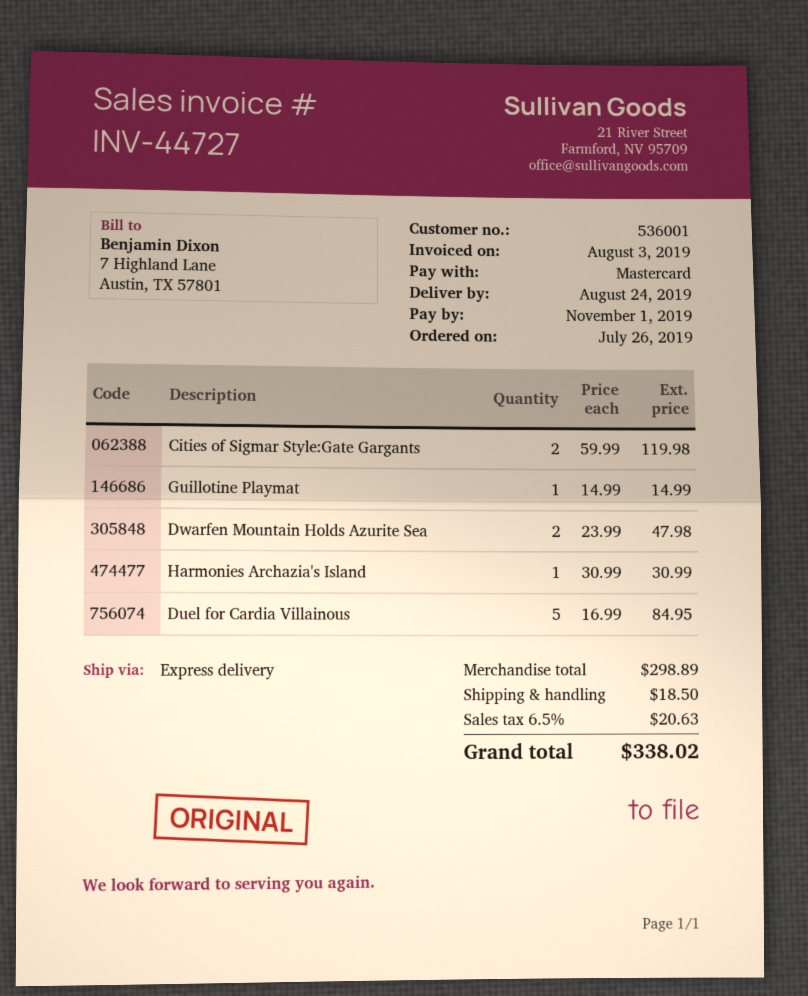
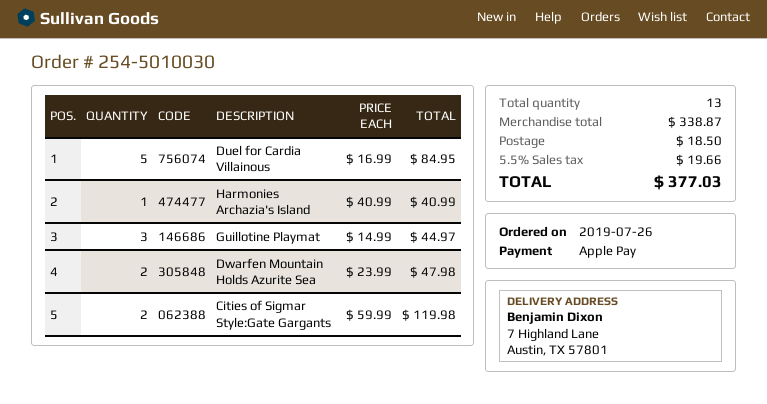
payment method: Mastercard -> Apple Pay
Guillotine Playmat: 1 x 14.99 = 14.99 -> 3 x 14.99 = 44.97
Harmonies Archazia's Island: 1 x 30.99 = 30.99 -> 1 x 40.99 = 40.99
subtotal: 298.89 -> 338.87
tax: 6.5% = 20.63 -> 5.5% = 19.66
total: 338.02 -> 377.03

